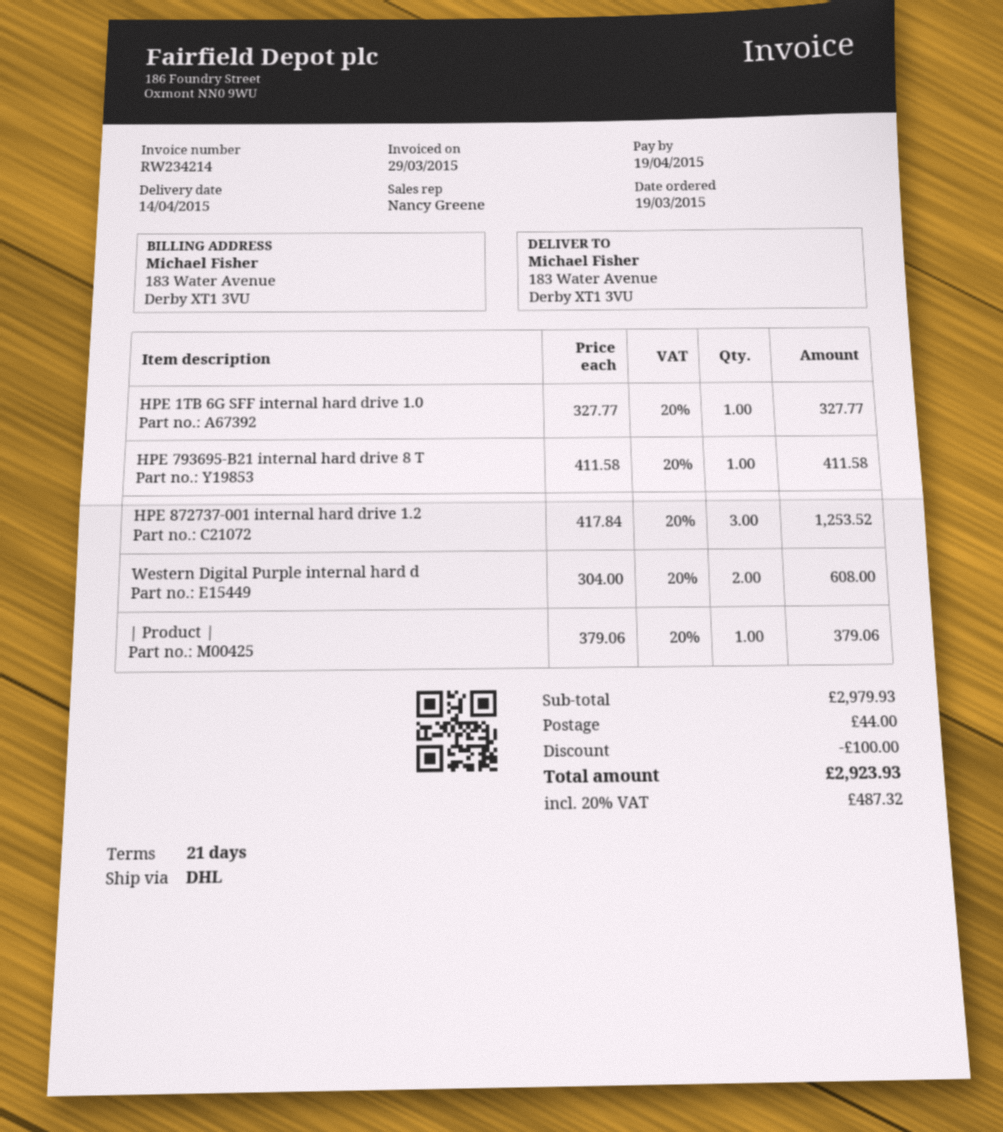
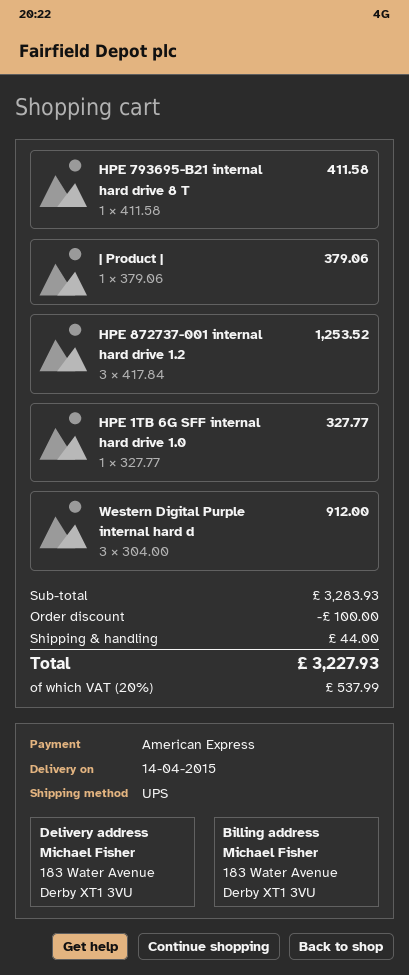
shipping method: DHL -> UPS
Western Digital Purple internal hard d: 2 x 304.00 = 608.00 -> 3 x 304.00 = 912.00
subtotal: 2979.93 -> 3283.93
tax: 20% = 487.32 -> 20% = 537.99
total: 2923.93 -> 3227.93

